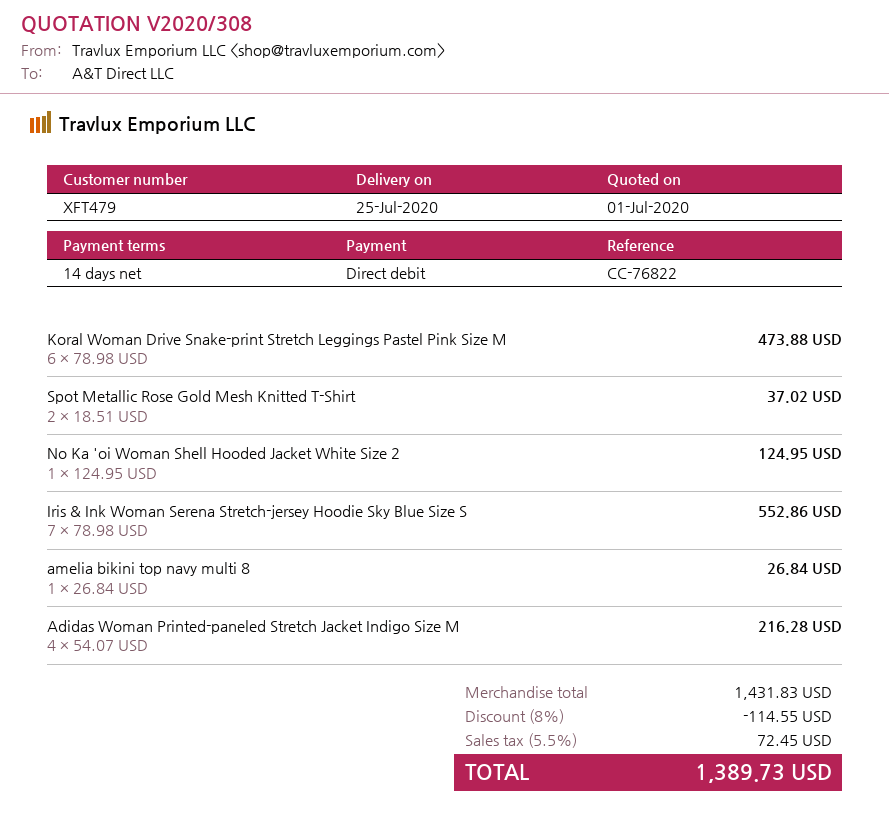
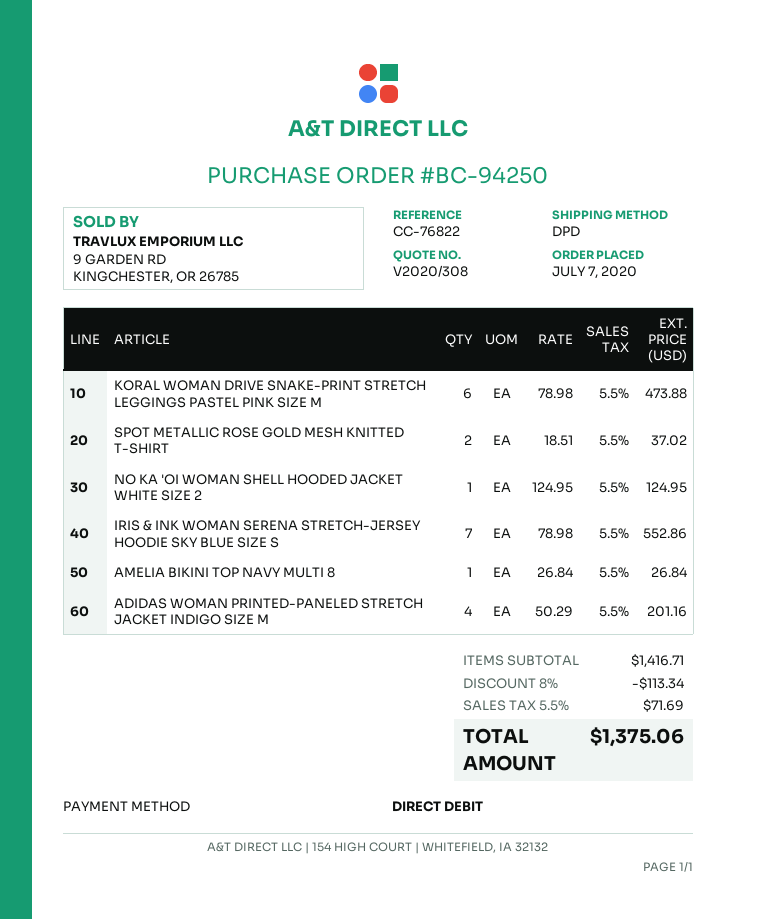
Adidas Woman Printed-paneled Stretch Jacket Indigo Size M: 4 x 54.07 = 216.28 -> 4 x 50.29 = 201.16
subtotal: 1431.83 -> 1416.71
discount: 8% = 114.55 -> 8% = 113.34
tax: 5.5% = 72.45 -> 5.5% = 71.69
total: 1389.73 -> 1375.06

